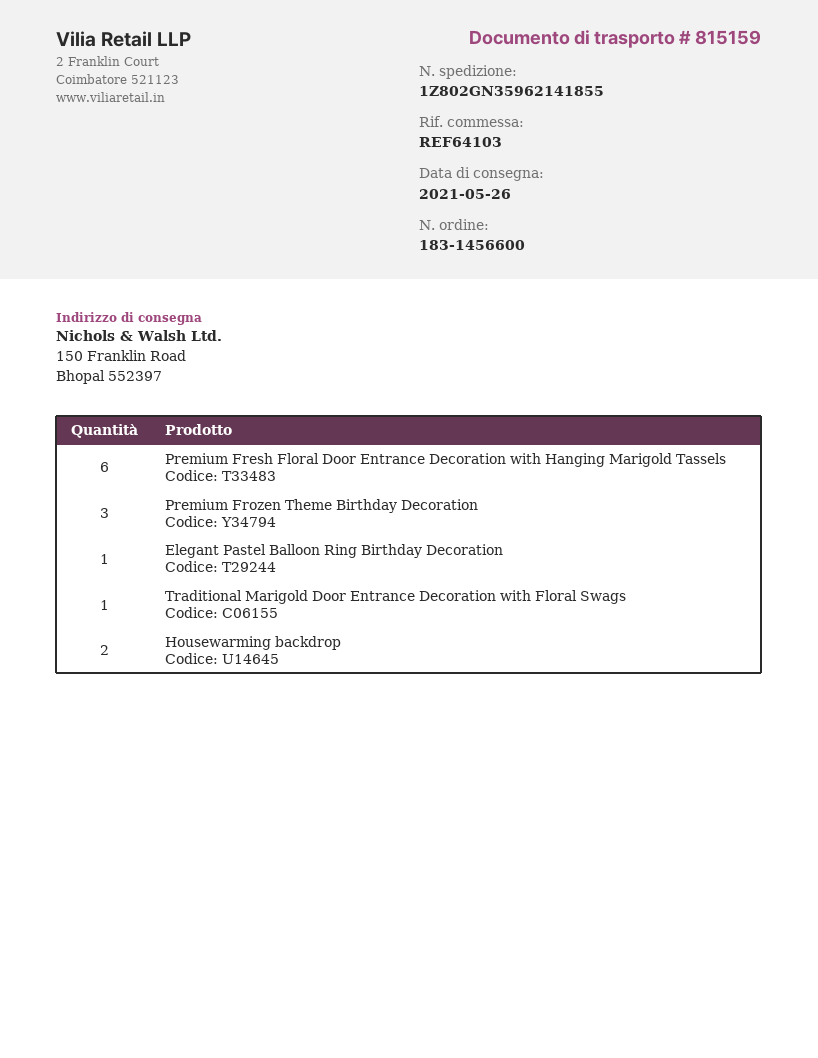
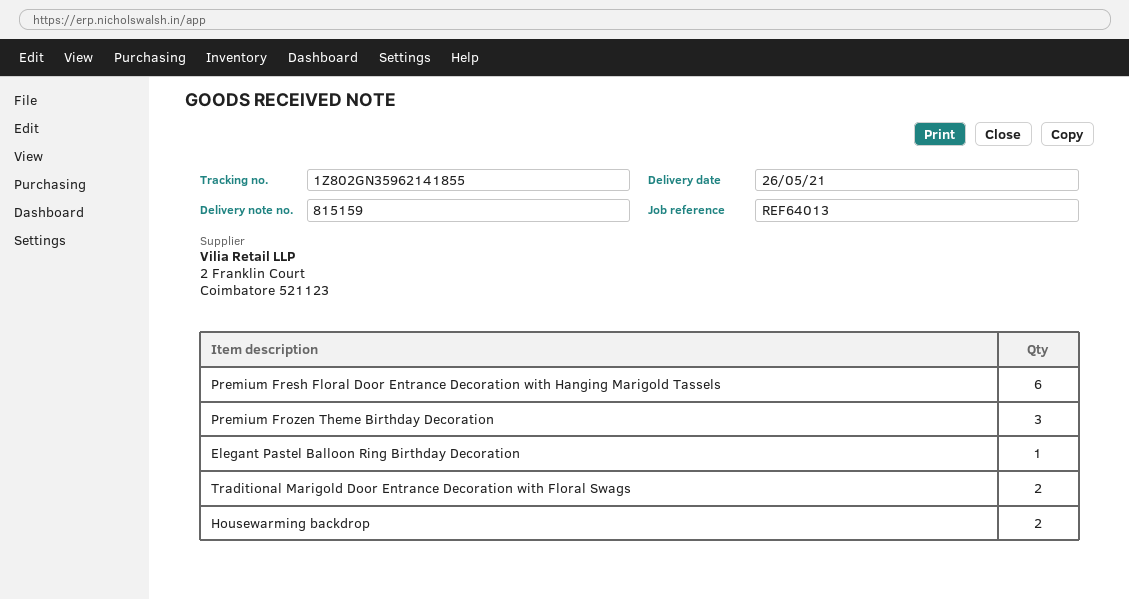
reference: REF64103 -> REF64013
Traditional Marigold Door Entrance Decoration with Floral Swags: 1 -> 2

